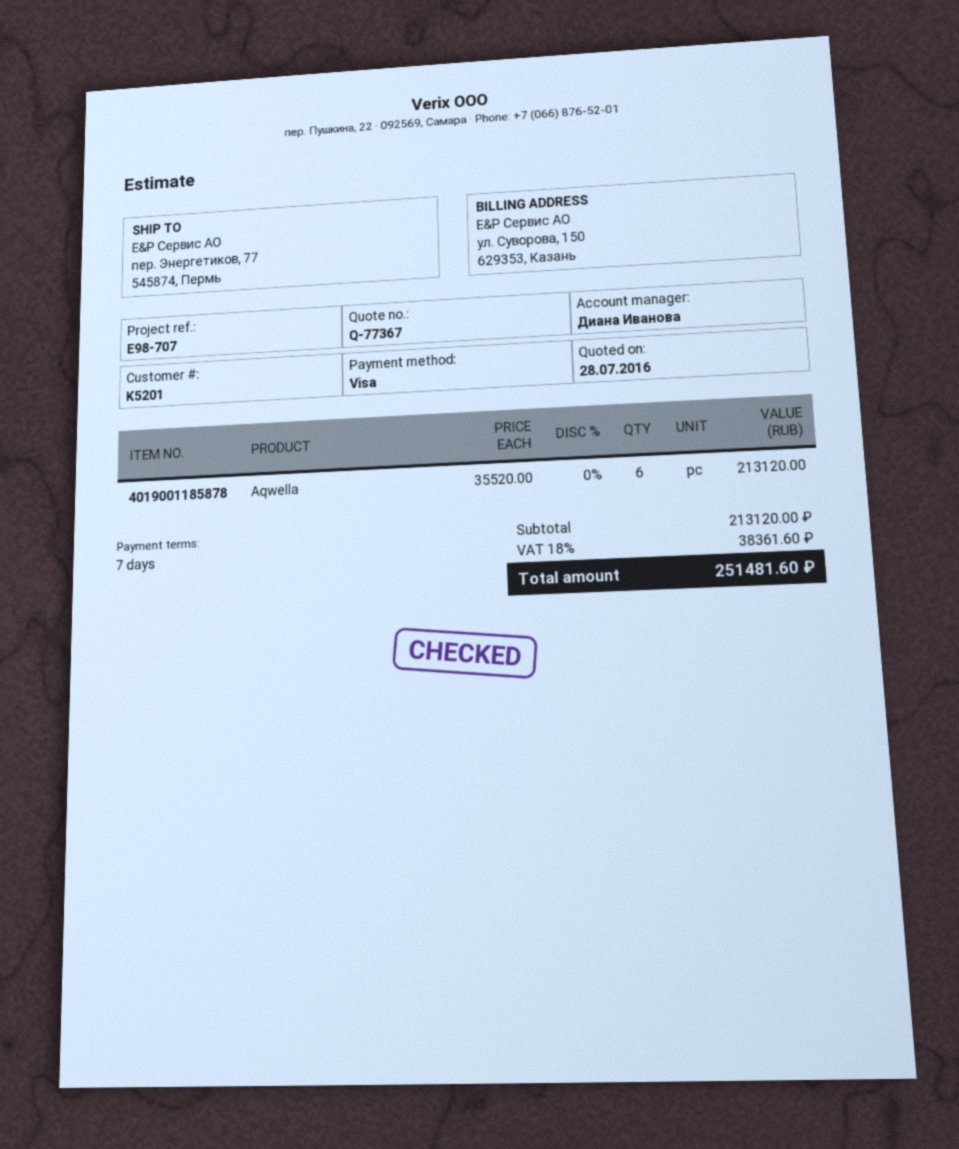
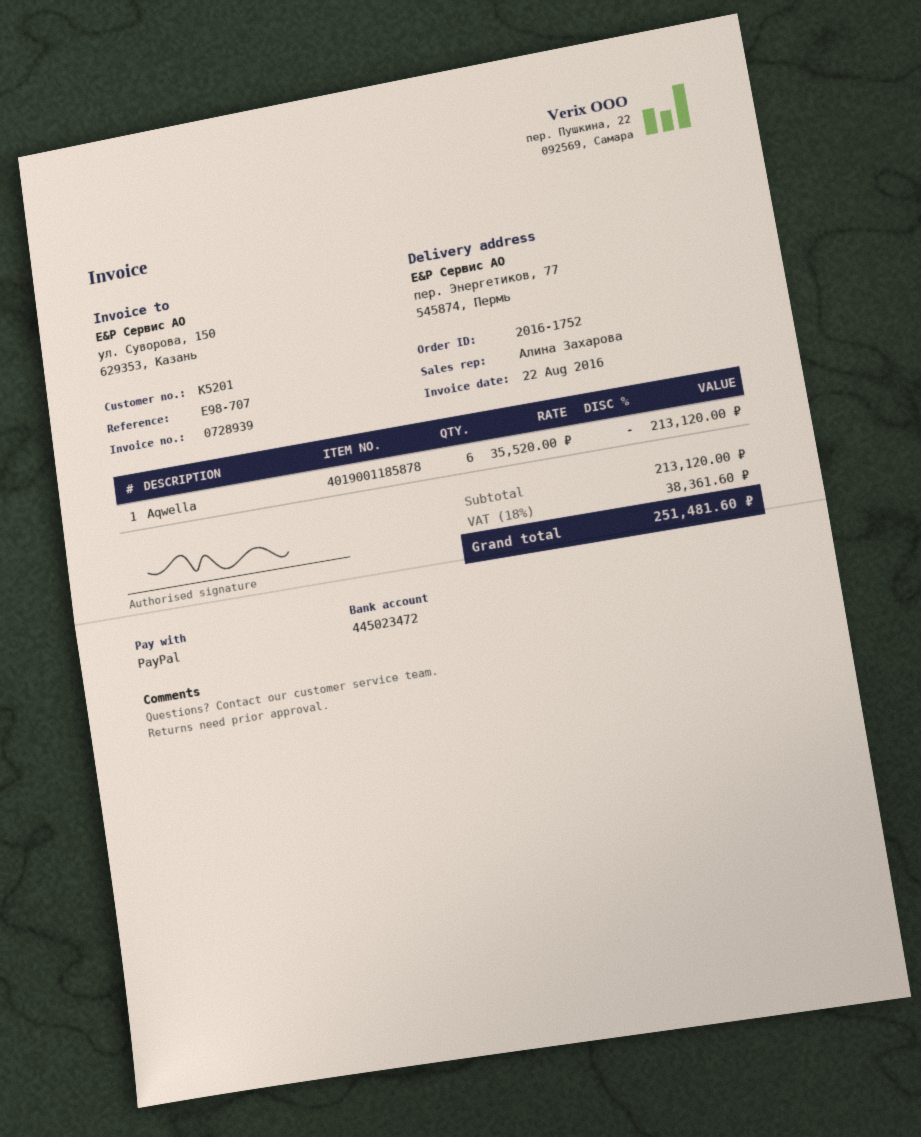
sales rep: Диана Иванова -> Алина Захарова
payment method: Visa -> PayPal

